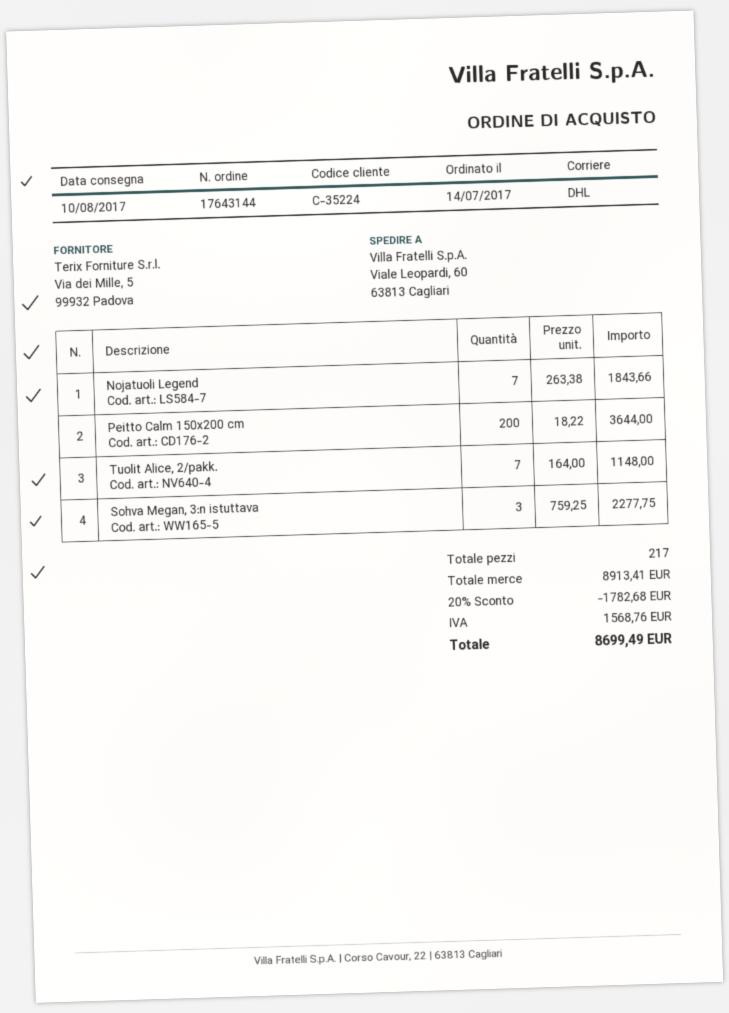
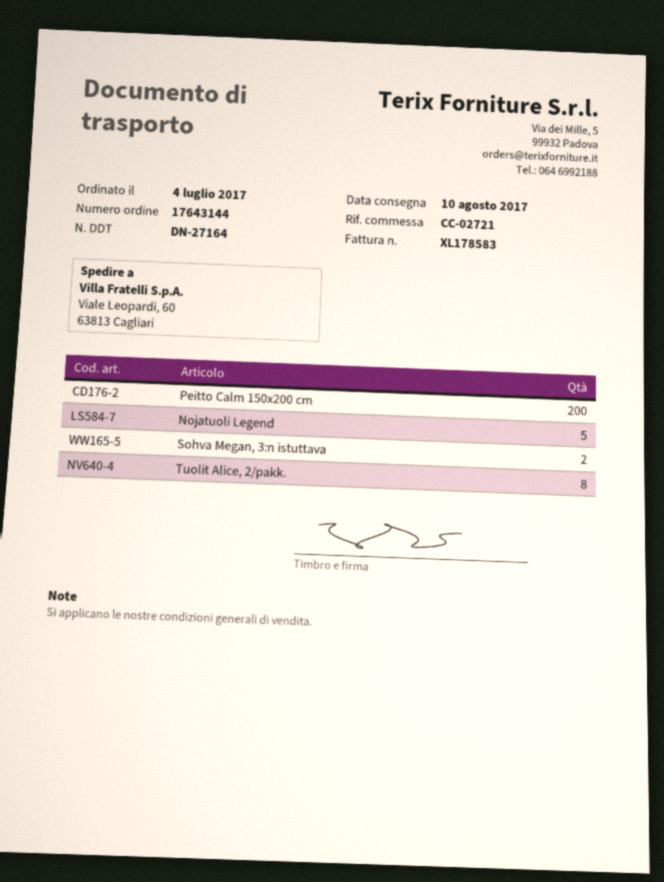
order date: 2017-07-14 -> 2017-07-04
Nojatuoli Legend: 7 -> 5
Tuolit Alice, 2/pakk.: 7 -> 8
Sohva Megan, 3:n istuttava: 3 -> 2

